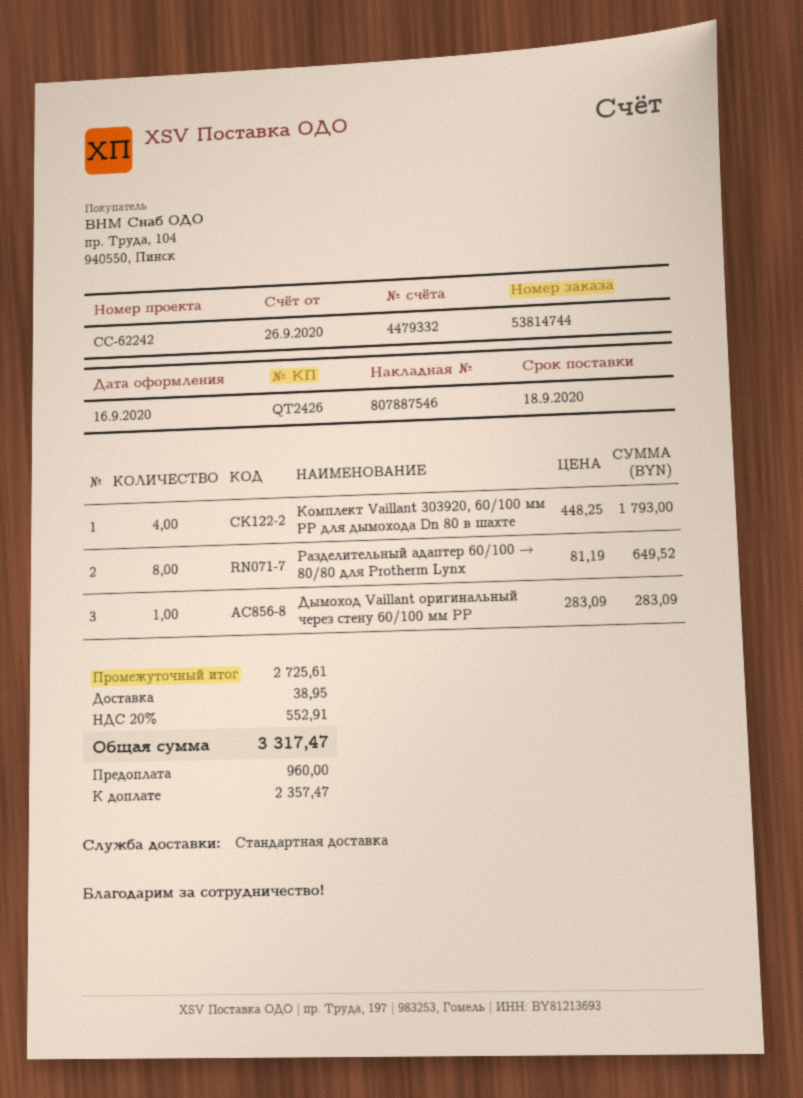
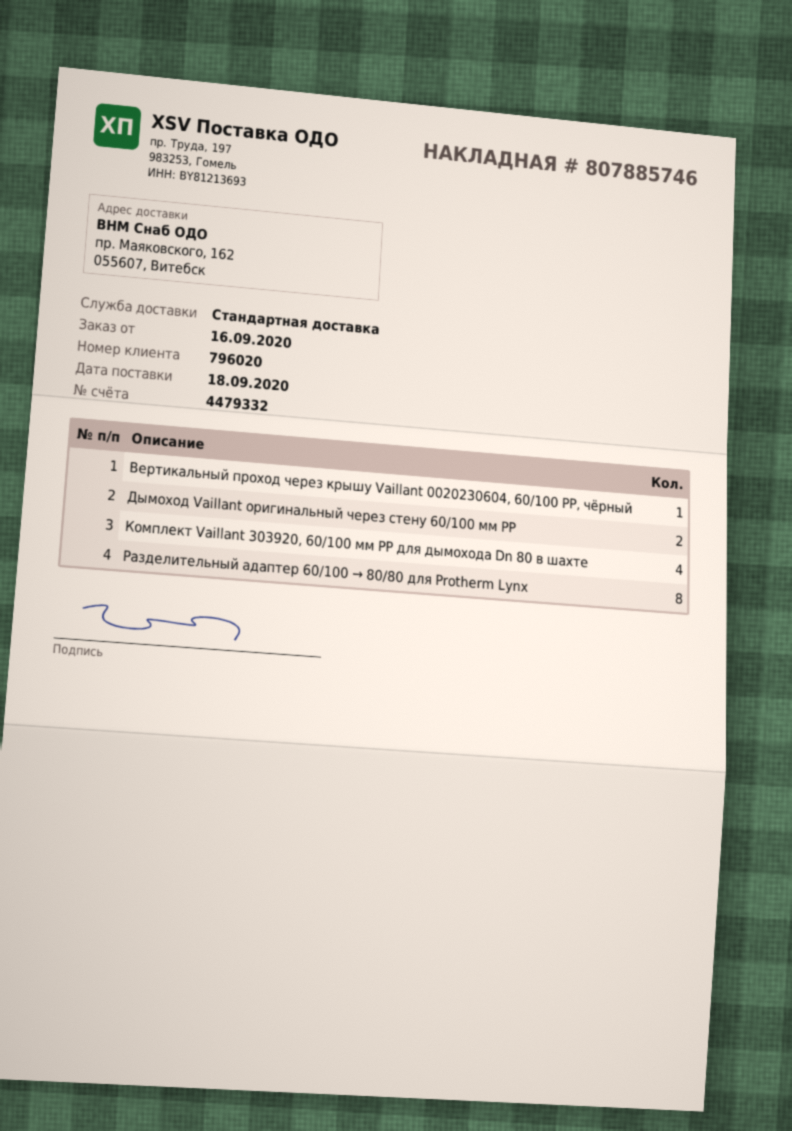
delivery note number: 807887546 -> 807885746
Дымоход Vaillant оригинальный через стену 60/100 мм PP: 1 -> 2
Вертикальный проход через крышу Vaillant 0020230604, 60/100 PP, чёрный: none -> 1

